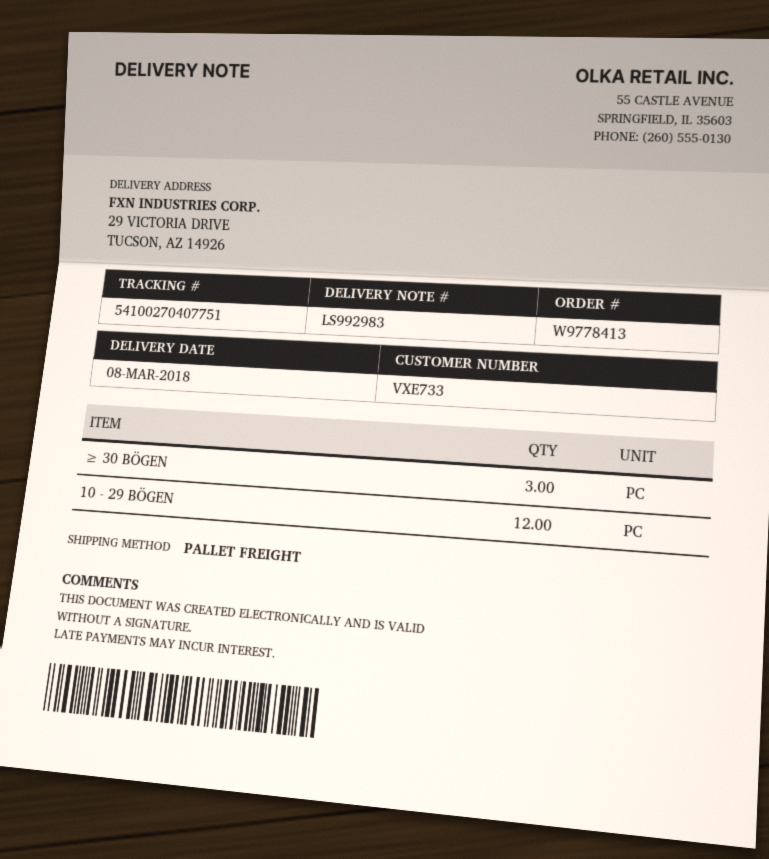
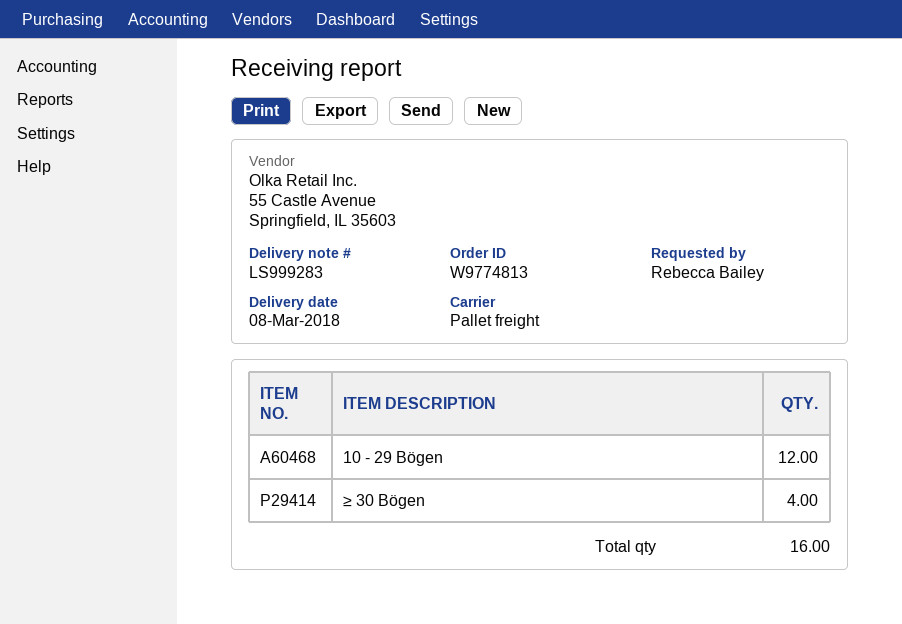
order number: W9778413 -> W9774813
delivery note number: LS992983 -> LS999283
≥ 30 BÖGEN: 3 -> 4

